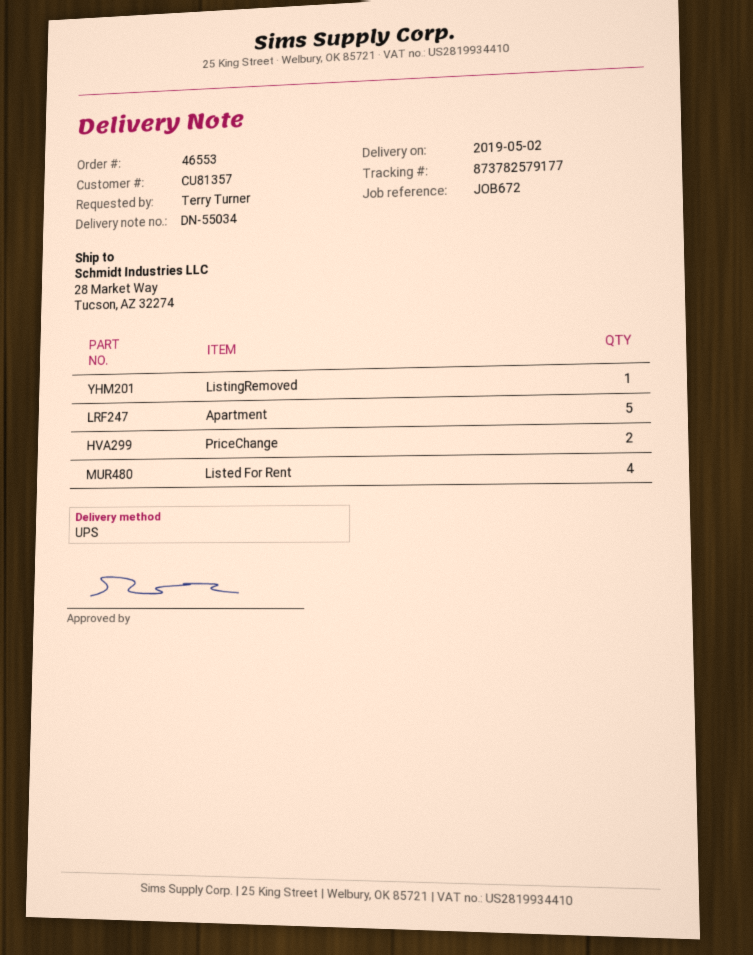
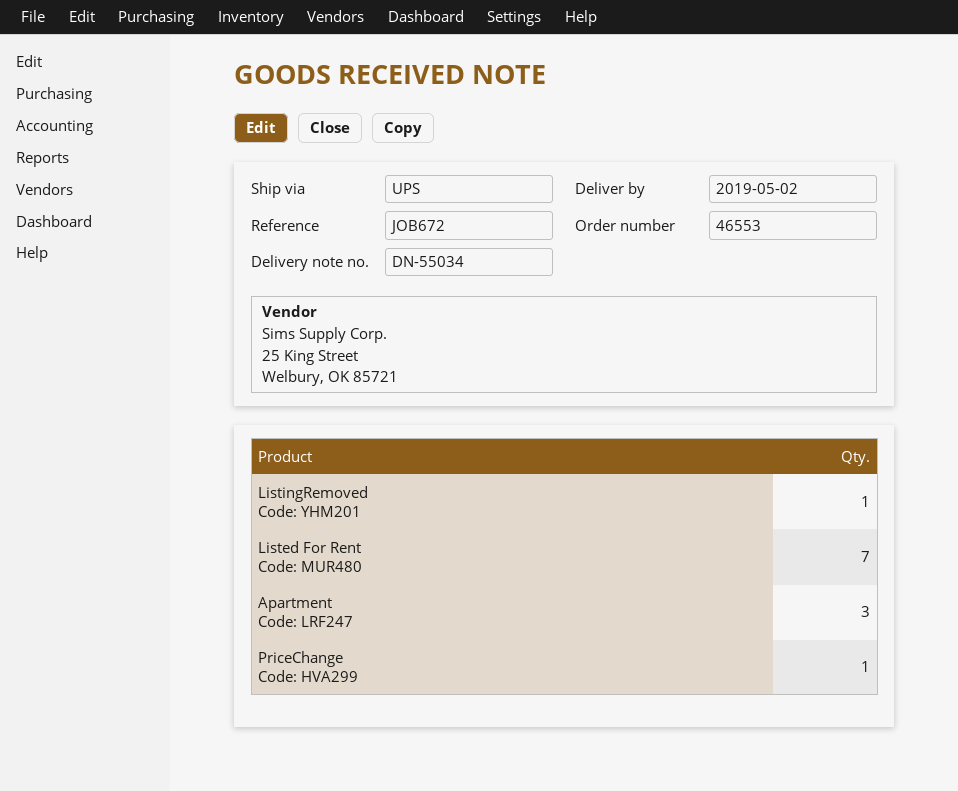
Apartment: 5 -> 3
PriceChange: 2 -> 1
Listed For Rent: 4 -> 7

